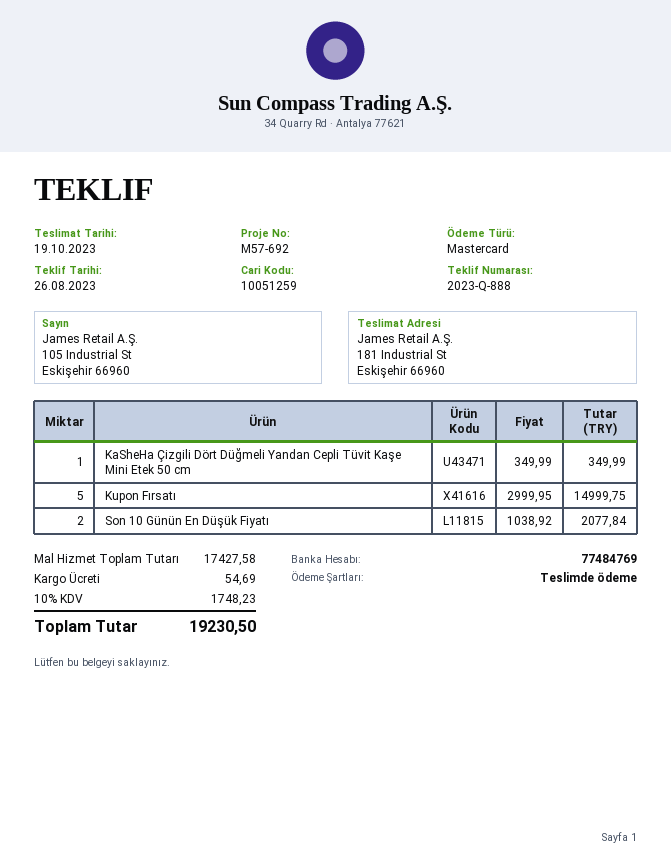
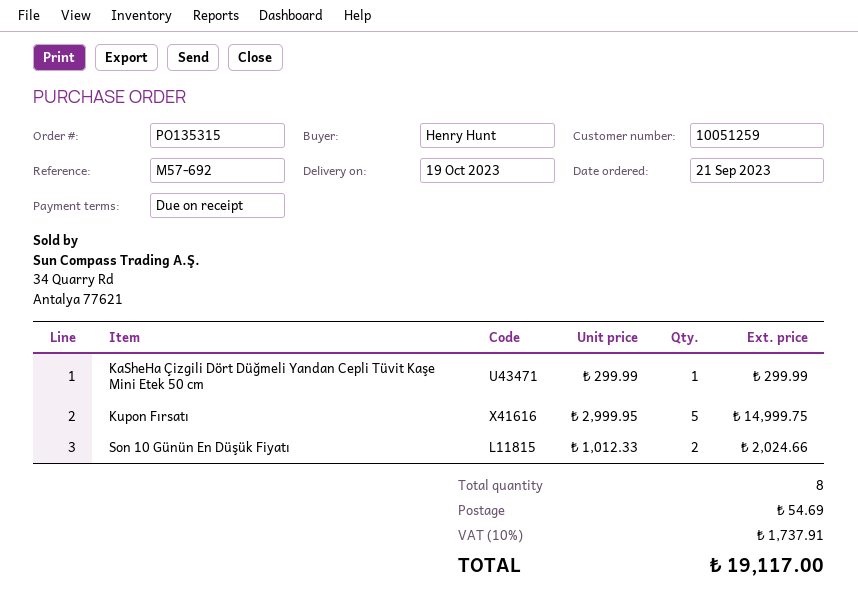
KaSheHa Çizgili Dört Düğmeli Yandan Cepli Tüvit Kaşe Mini Etek 50 cm: 1 x 349.99 = 349.99 -> 1 x 299.99 = 299.99
Son 10 Günün En Düşük Fiyatı: 2 x 1038.92 = 2077.84 -> 2 x 1012.33 = 2024.66
tax: 10% = 1748.23 -> 10% = 1737.91
total: 19230.50 -> 19117.00

